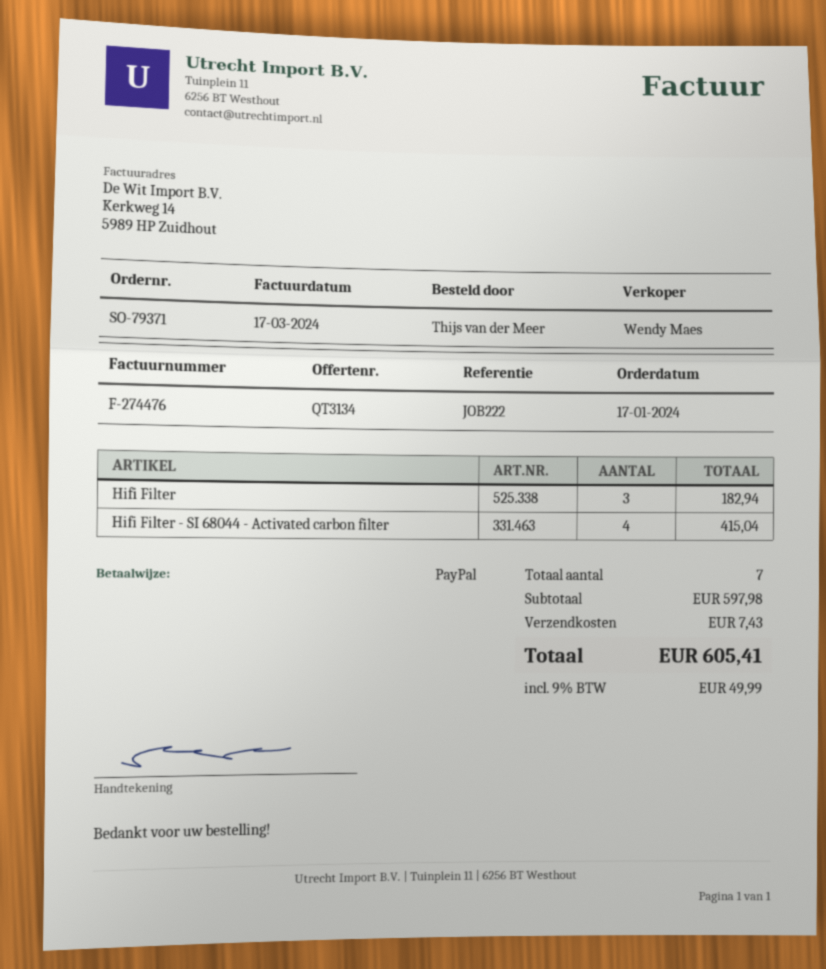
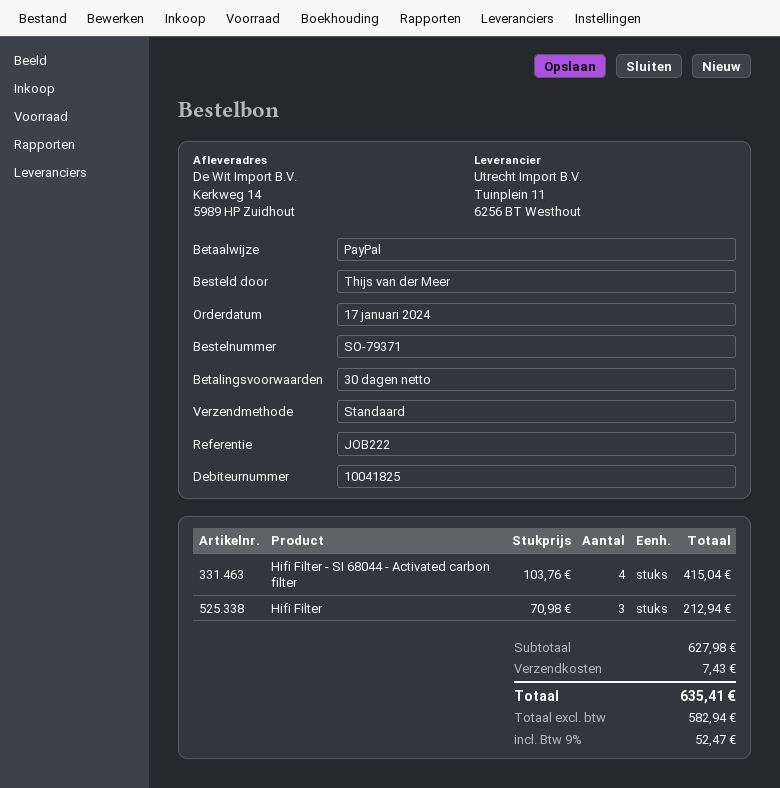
Hifi Filter: 3 for 182.94 -> 3 for 212.94
subtotal: 597.98 -> 627.98
tax: 9% = 49.99 -> 9% = 52.47
total: 605.41 -> 635.41

